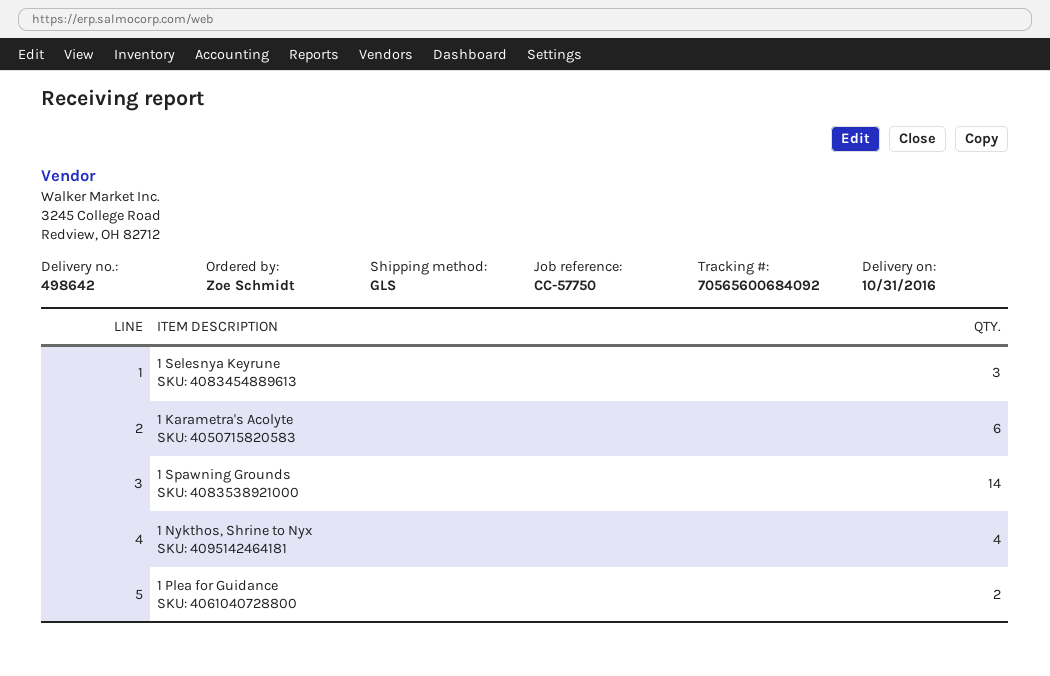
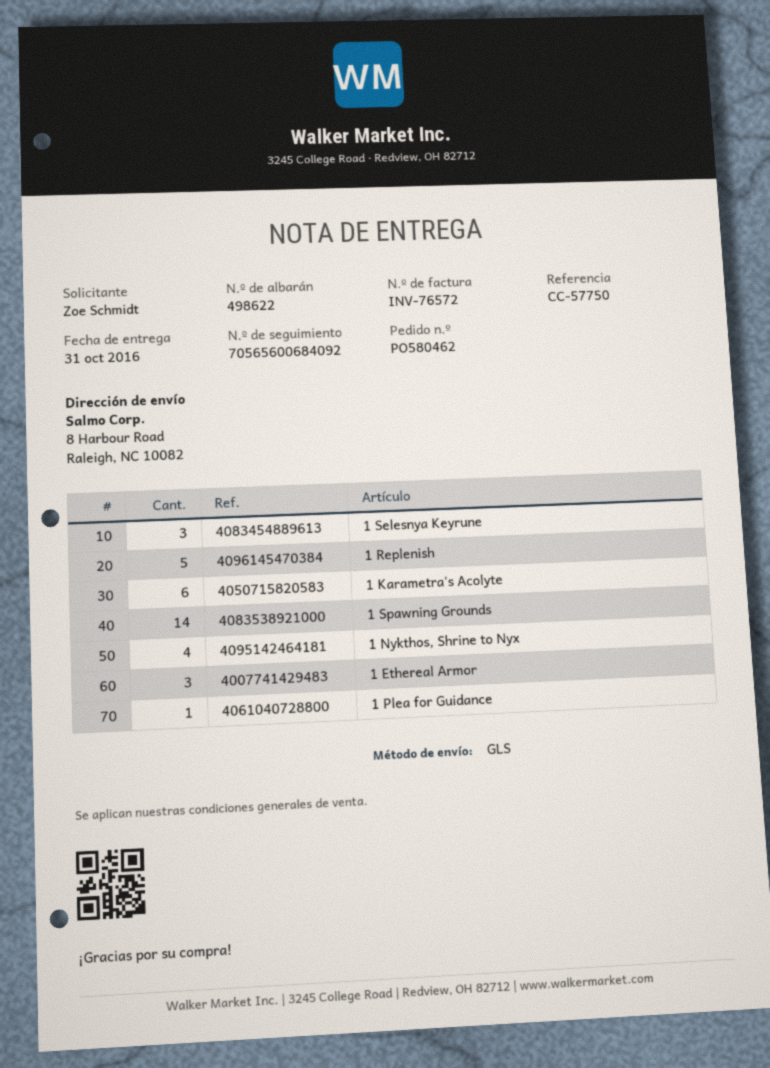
delivery note number: 498642 -> 498622
1 Plea for Guidance: 2 -> 1
1 Replenish: none -> 5
1 Ethereal Armor: none -> 3

